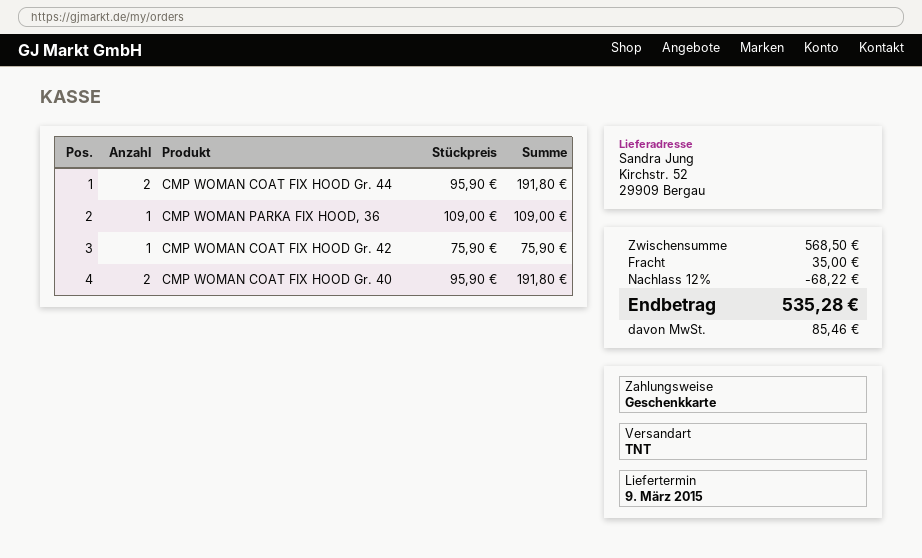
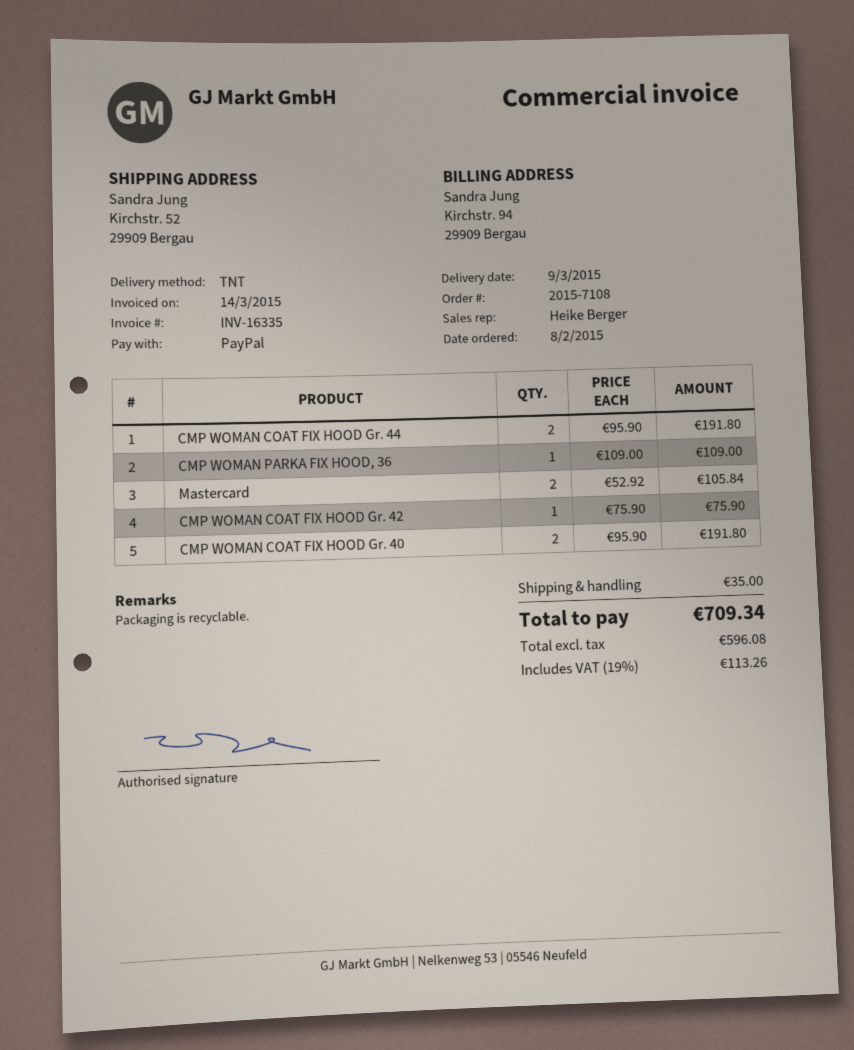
payment method: gift card -> PayPal
Mastercard: none -> 2 x 52.92 = 105.84
discount: 12% = 68.22 -> none
tax: 85.46 -> 113.26
total: 535.28 -> 709.34

